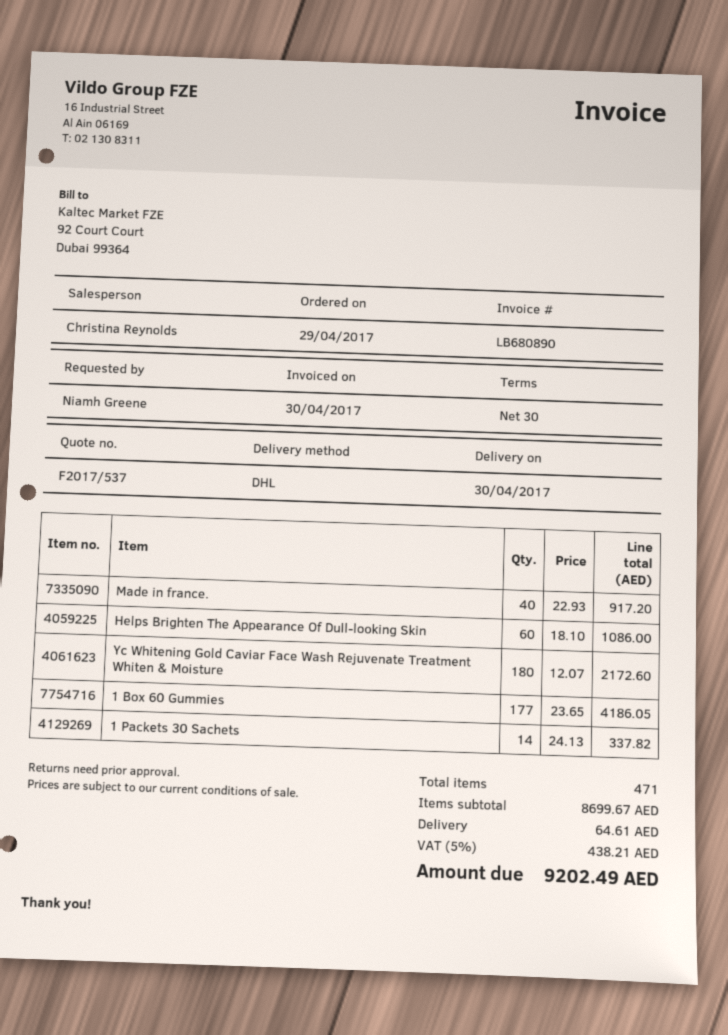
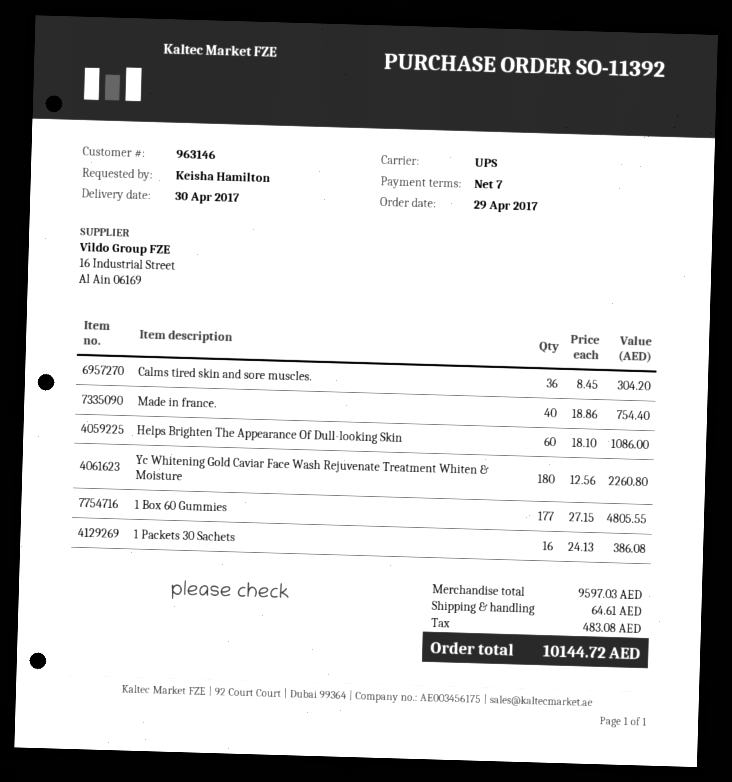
payment terms: 30 days -> 7 days
ordered by: Niamh Greene -> Keisha Hamilton
shipping method: DHL -> UPS
Made in france.: 40 x 22.93 = 917.20 -> 40 x 18.86 = 754.40
Yc Whitening Gold Caviar Face Wash Rejuvenate Treatment Whiten & Moisture: 180 x 12.07 = 2172.60 -> 180 x 12.56 = 2260.80
1 Box 60 Gummies: 177 x 23.65 = 4186.05 -> 177 x 27.15 = 4805.55
1 Packets 30 Sachets: 14 x 24.13 = 337.82 -> 16 x 24.13 = 386.08
Calms tired skin and sore muscles.: none -> 36 x 8.45 = 304.20
subtotal: 8699.67 -> 9597.03
tax: 438.21 -> 483.08
total: 9202.49 -> 10144.72

